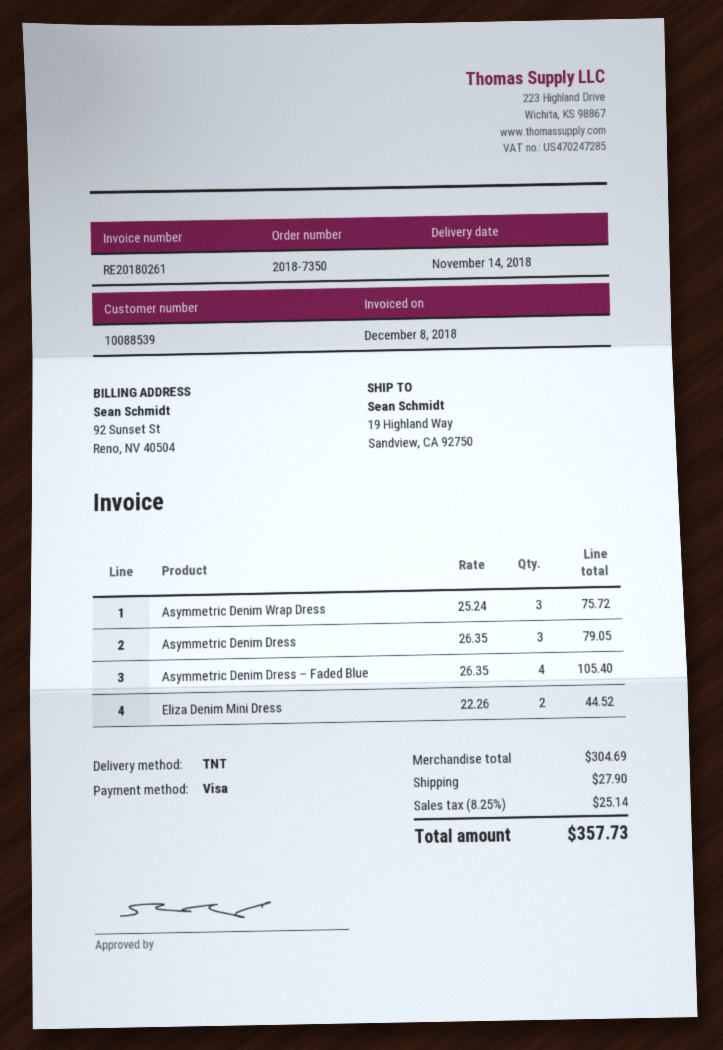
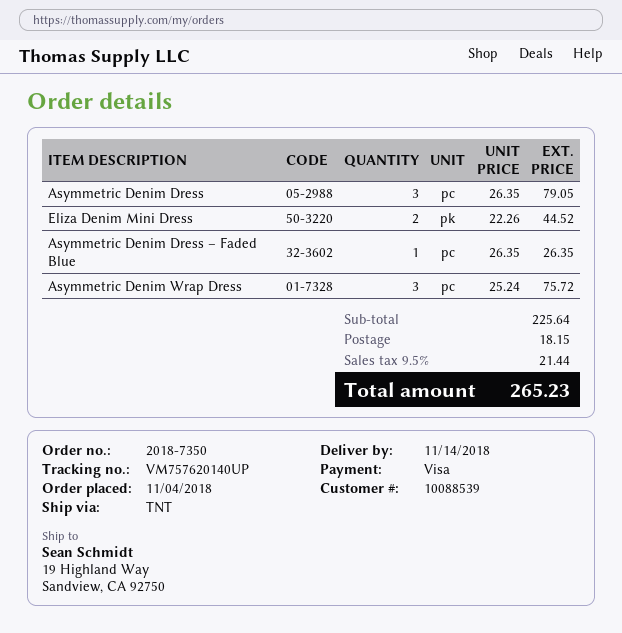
Asymmetric Denim Dress – Faded Blue: 4 x 26.35 = 105.40 -> 1 x 26.35 = 26.35
subtotal: 304.69 -> 225.64
shipping: 27.90 -> 18.15
tax: 8.25% = 25.14 -> 9.5% = 21.44
total: 357.73 -> 265.23

